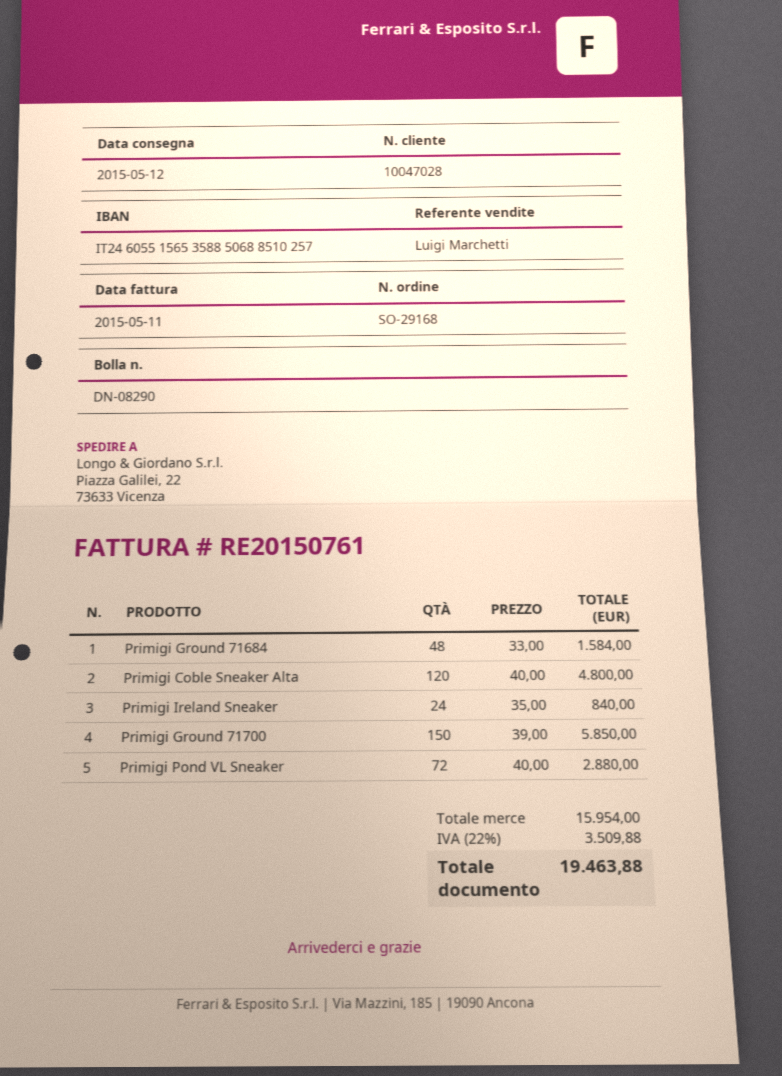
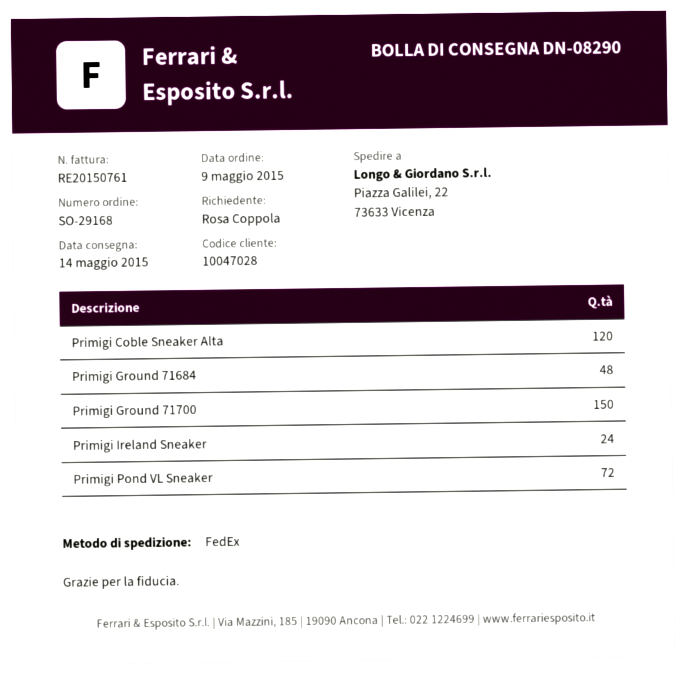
delivery date: 2015-05-12 -> 2015-05-14

